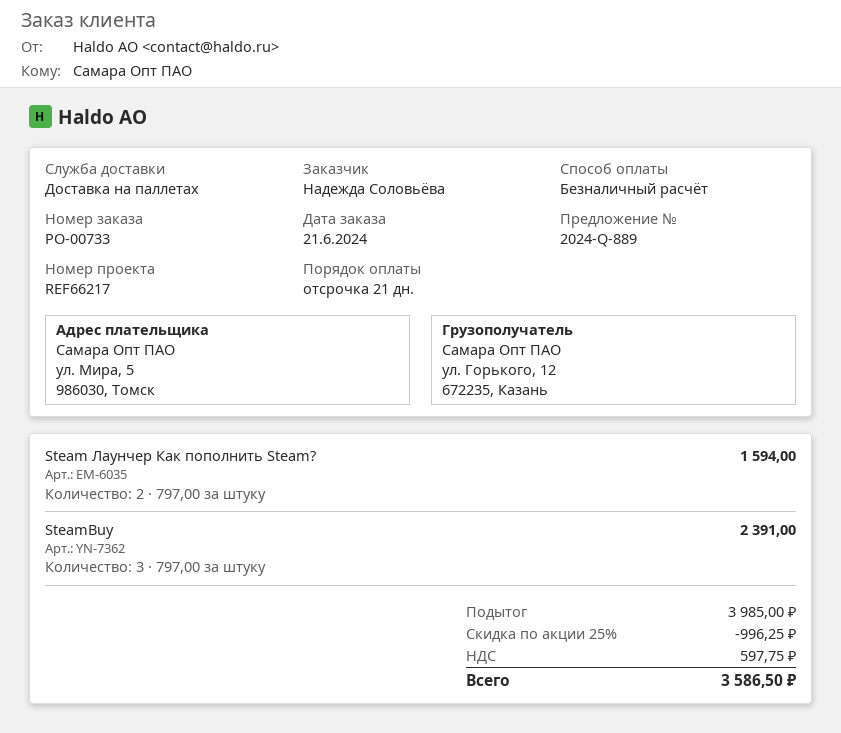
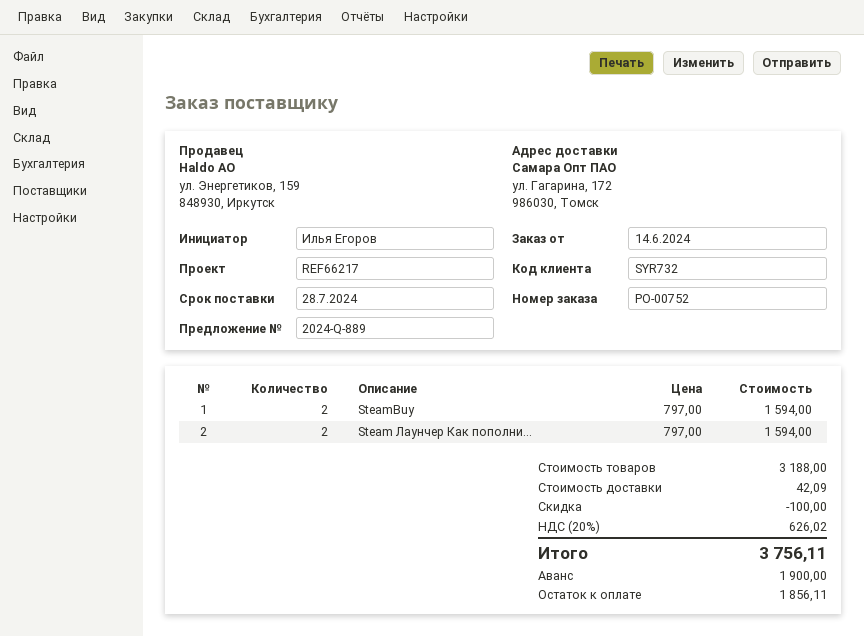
order number: PO-00733 -> PO-00752
order date: 2024-06-21 -> 2024-06-14
ordered by: Надежда Соловьёва -> Илья Егоров
ship to: ул. Горького, 12, 672235, Казань -> ул. Гагарина, 172, 986030, Томск
SteamBuy: 3 x 797.00 = 2391.00 -> 2 x 797.00 = 1594.00
subtotal: 3985.00 -> 3188.00
discount: 996.25 -> 100.00
shipping: none -> 42.09
tax: 597.75 -> 626.02
total: 3586.50 -> 3756.11

